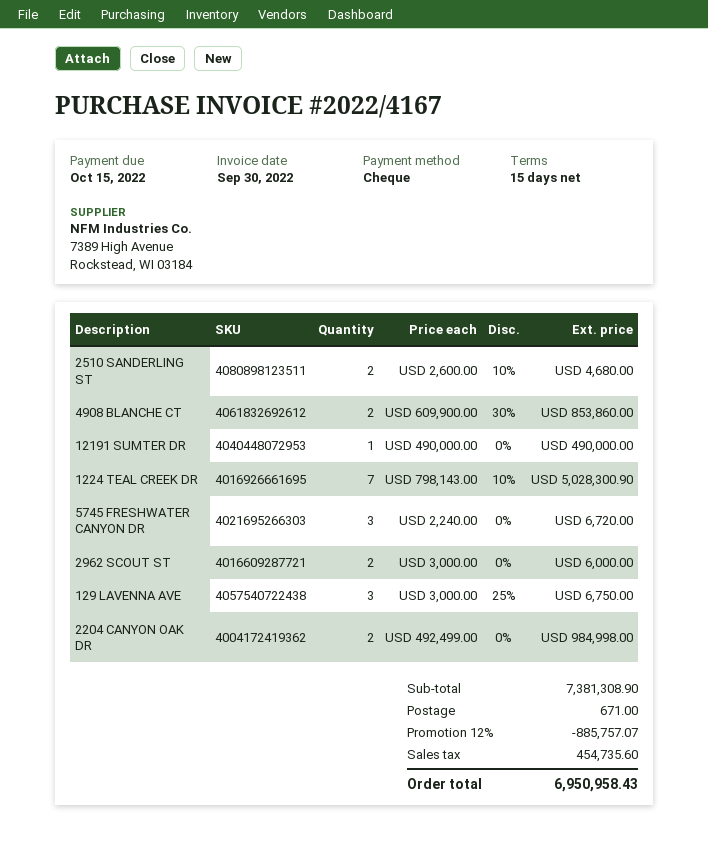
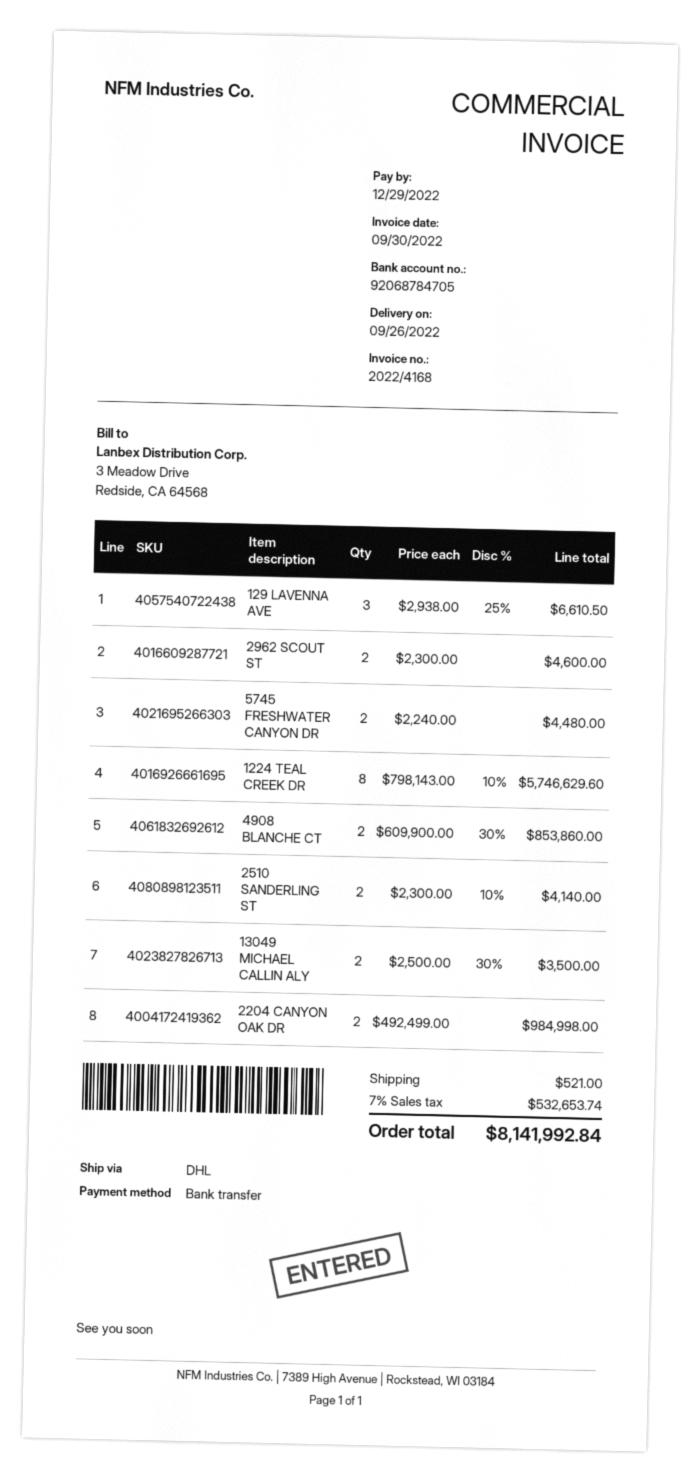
invoice number: 2022/4167 -> 2022/4168
due date: 2022-10-15 -> 2022-12-29
payment method: cheque -> bank transfer
2510 SANDERLING ST: 2 x 2600.00 - 10% = 4680.00 -> 2 x 2300.00 - 10% = 4140.00
12191 SUMTER DR: 1 x 490000.00 = 490000.00 -> none
1224 TEAL CREEK DR: 7 x 798143.00 - 10% = 5028300.90 -> 8 x 798143.00 - 10% = 5746629.60
5745 FRESHWATER CANYON DR: 3 x 2240.00 = 6720.00 -> 2 x 2240.00 = 4480.00
2962 SCOUT ST: 2 x 3000.00 = 6000.00 -> 2 x 2300.00 = 4600.00
129 LAVENNA AVE: 3 x 3000.00 - 25% = 6750.00 -> 3 x 2938.00 - 25% = 6610.50
13049 MICHAEL CALLIN ALY: none -> 2 x 2500.00 - 30% = 3500.00
discount: 12% = 885757.07 -> none
shipping: 671.00 -> 521.00
tax: 454735.60 -> 532653.74
total: 6950958.43 -> 8141992.84

